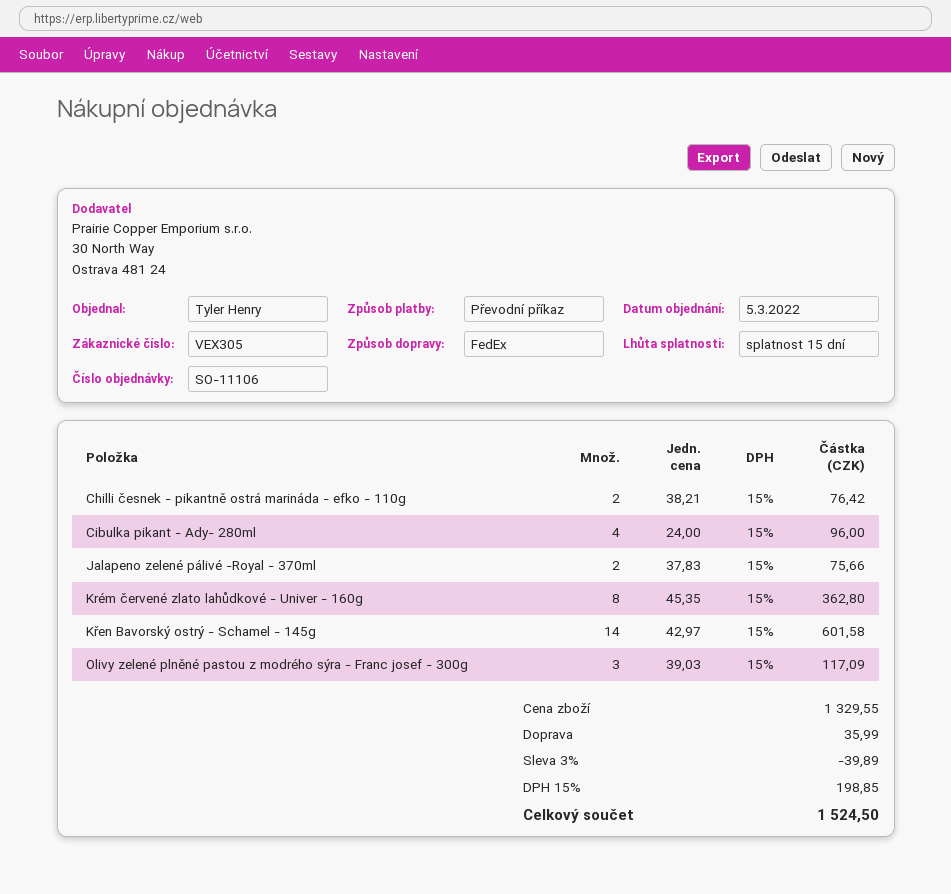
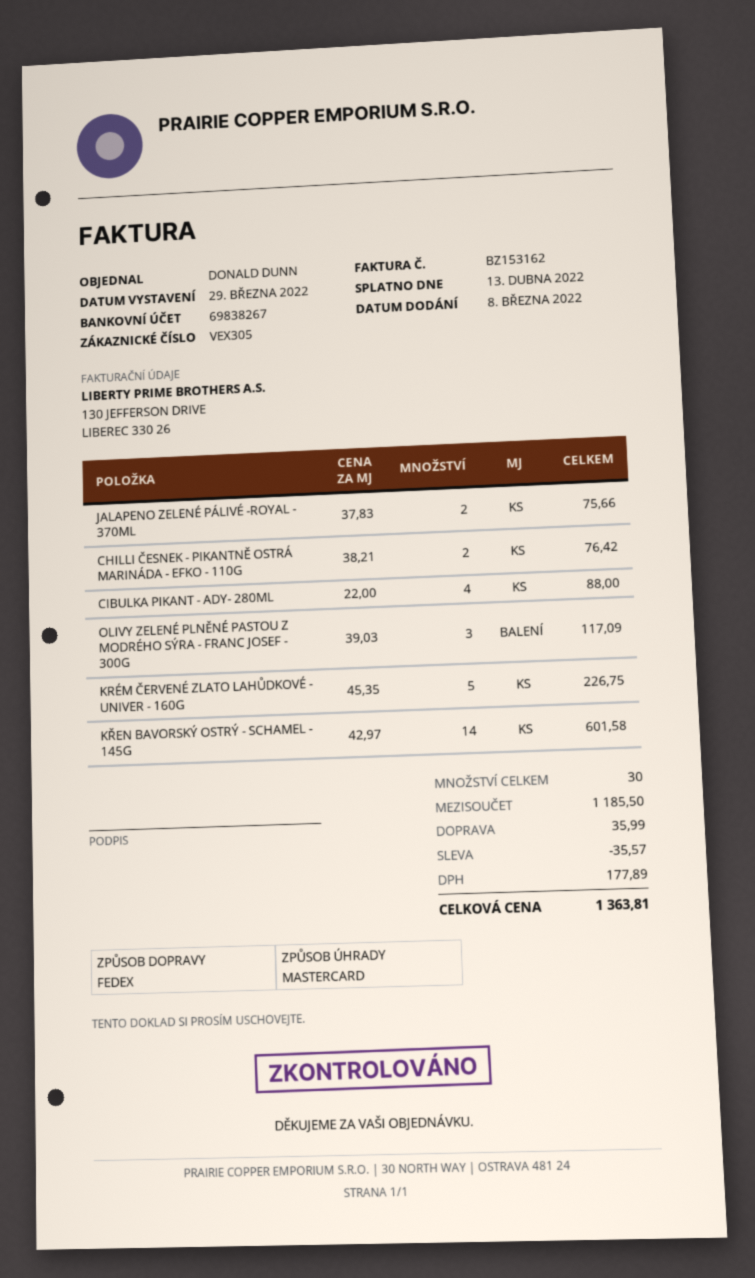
ordered by: Tyler Henry -> DONALD DUNN
payment method: bank transfer -> Mastercard
Cibulka pikant - Ady- 280ml: 4 x 24.00 = 96.00 -> 4 x 22.00 = 88.00
Krém červené zlato lahůdkové - Univer - 160g: 8 x 45.35 = 362.80 -> 5 x 45.35 = 226.75
subtotal: 1329.55 -> 1185.50
discount: 39.89 -> 35.57
tax: 198.85 -> 177.89
total: 1524.50 -> 1363.81

